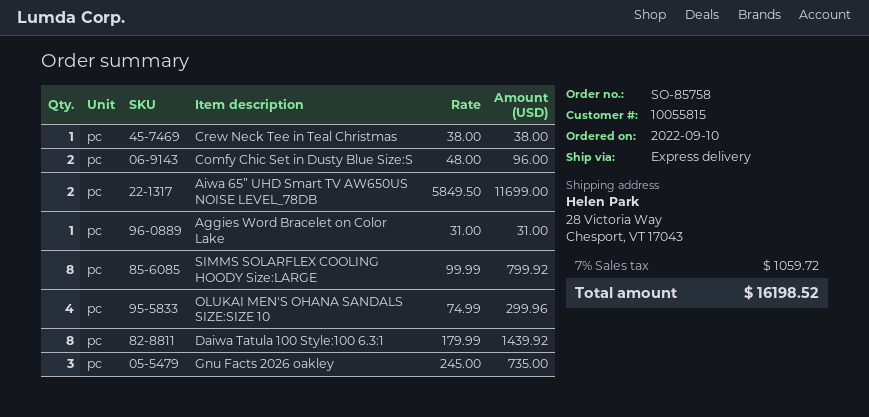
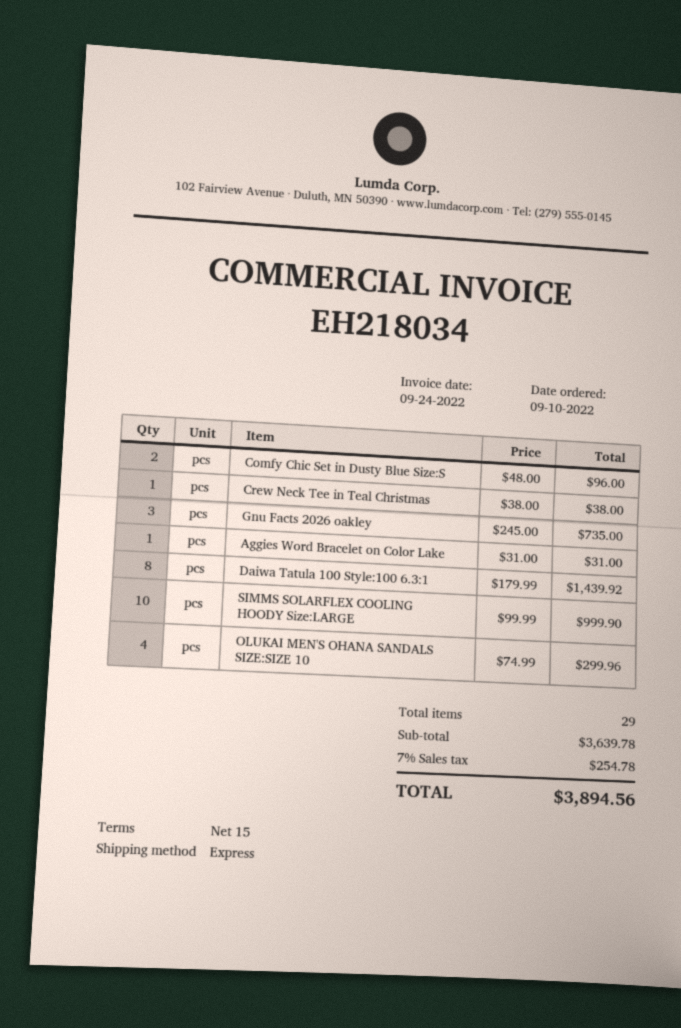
Aiwa 65” UHD Smart TV AW650US NOISE LEVEL_78DB: 2 x 5849.50 = 11699.00 -> none
SIMMS SOLARFLEX COOLING HOODY Size:LARGE: 8 x 99.99 = 799.92 -> 10 x 99.99 = 999.90
tax: 7% = 1059.72 -> 7% = 254.78
total: 16198.52 -> 3894.56

